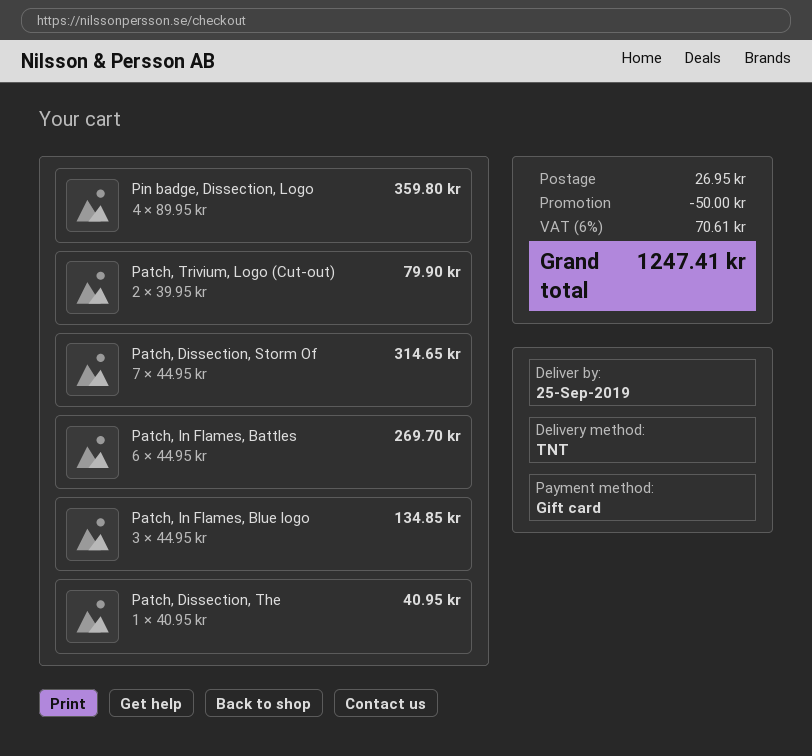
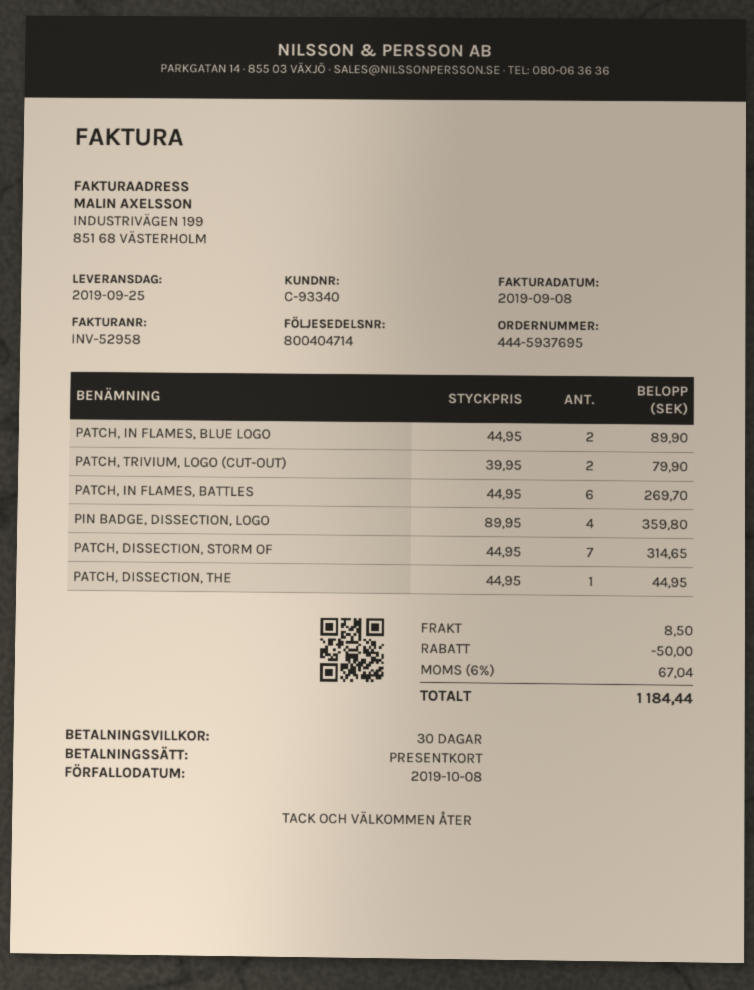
Patch, In Flames, Blue logo: 3 x 44.95 = 134.85 -> 2 x 44.95 = 89.90
Patch, Dissection, The: 1 x 40.95 = 40.95 -> 1 x 44.95 = 44.95
shipping: 26.95 -> 8.50
tax: 6% = 70.61 -> 6% = 67.04
total: 1247.41 -> 1184.44

